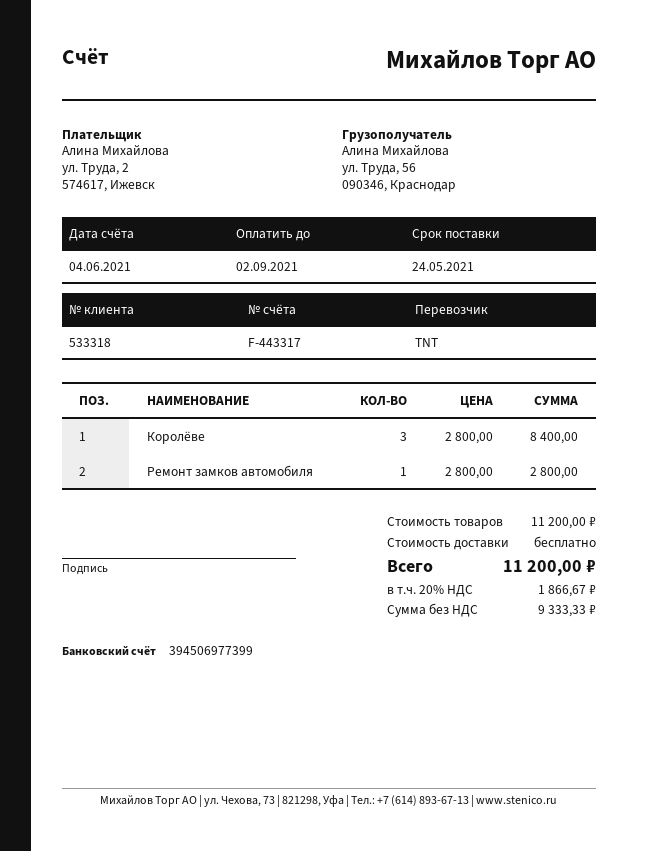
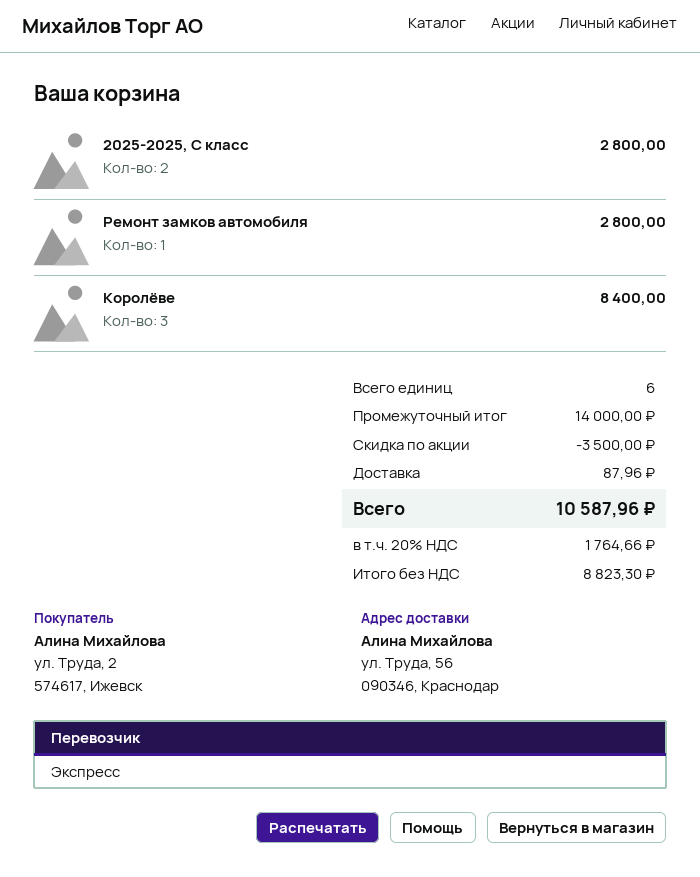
shipping method: TNT -> express
2025-2025, C класс: none -> 2 for 2800.00
subtotal: 11200.00 -> 14000.00
discount: none -> 3500.00
shipping: 0.00 -> 87.96
net: 9333.33 -> 8823.30
tax: 20% = 1866.67 -> 20% = 1764.66
total: 11200.00 -> 10587.96

